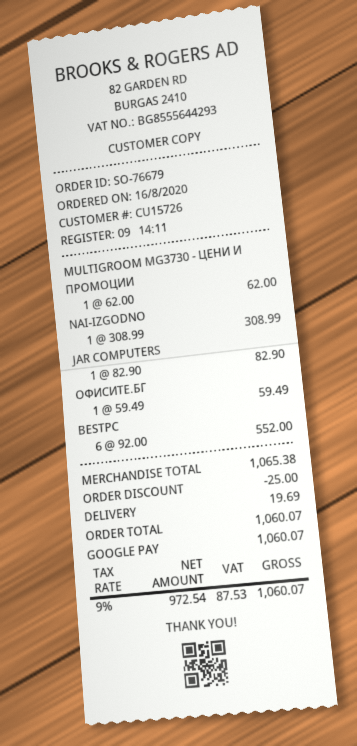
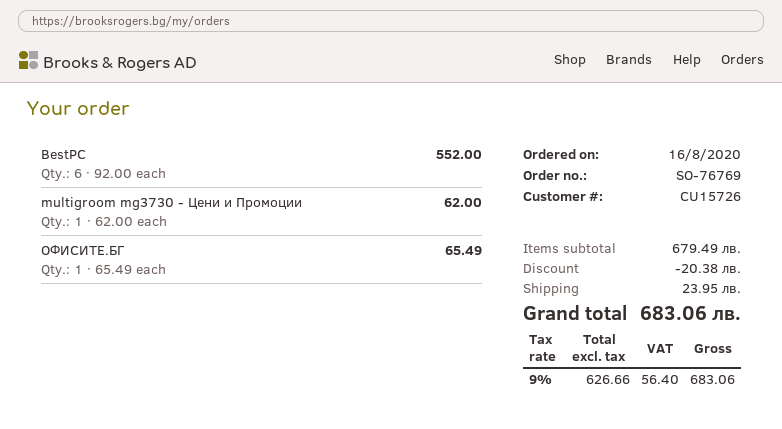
order number: SO-76679 -> SO-76769
NAI-IZGODNO: 1 x 308.99 = 308.99 -> none
JAR COMPUTERS: 1 x 82.90 = 82.90 -> none
ОФИСИТЕ.БГ: 1 x 59.49 = 59.49 -> 1 x 65.49 = 65.49
subtotal: 1065.38 -> 679.49
discount: 25.00 -> 20.38
shipping: 19.69 -> 23.95
net: 972.54 -> 626.66
tax: 9% = 87.53 -> 9% = 56.40
total: 1060.07 -> 683.06

